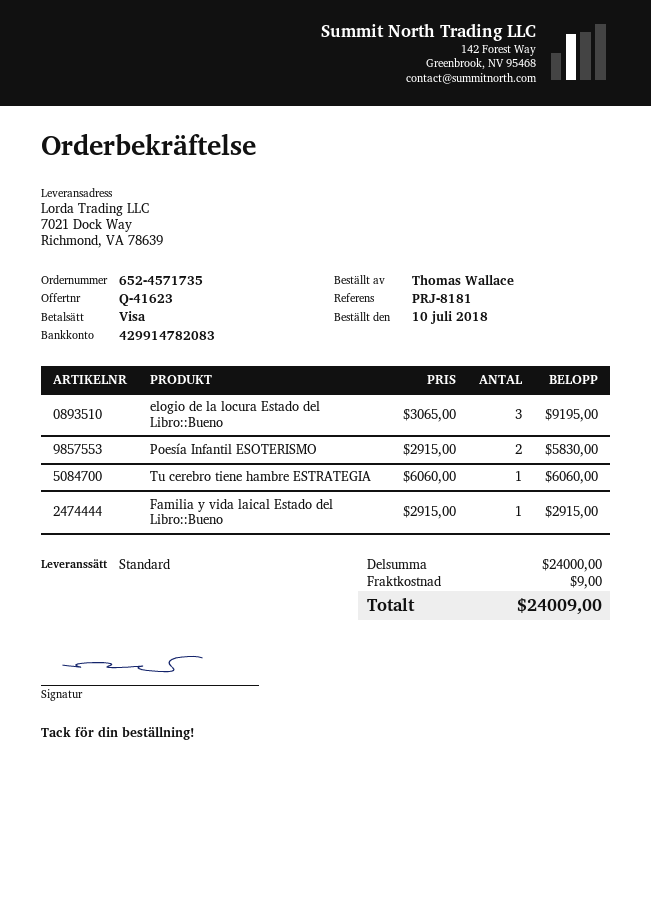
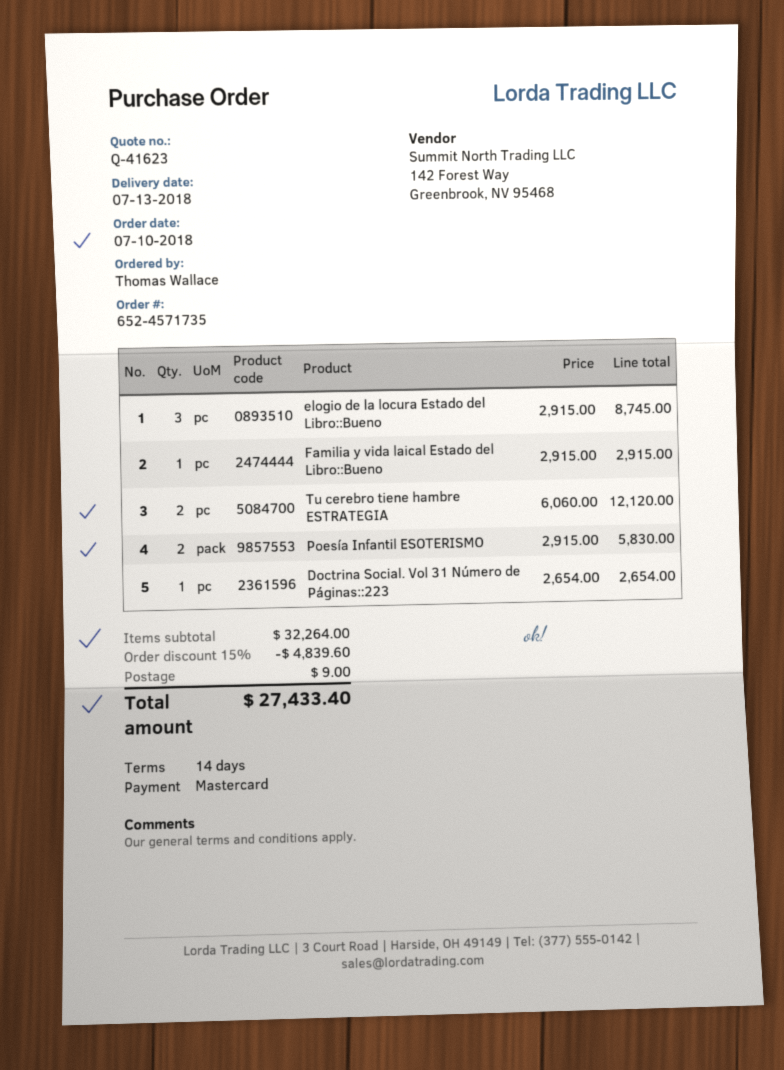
payment method: Visa -> Mastercard
elogio de la locura Estado del Libro::Bueno: 3 x 3065.00 = 9195.00 -> 3 x 2915.00 = 8745.00
Tu cerebro tiene hambre ESTRATEGIA: 1 x 6060.00 = 6060.00 -> 2 x 6060.00 = 12120.00
Doctrina Social. Vol 31 Número de Páginas::223: none -> 1 x 2654.00 = 2654.00
subtotal: 24000.00 -> 32264.00
discount: none -> 15% = 4839.60
total: 24009.00 -> 27433.40

